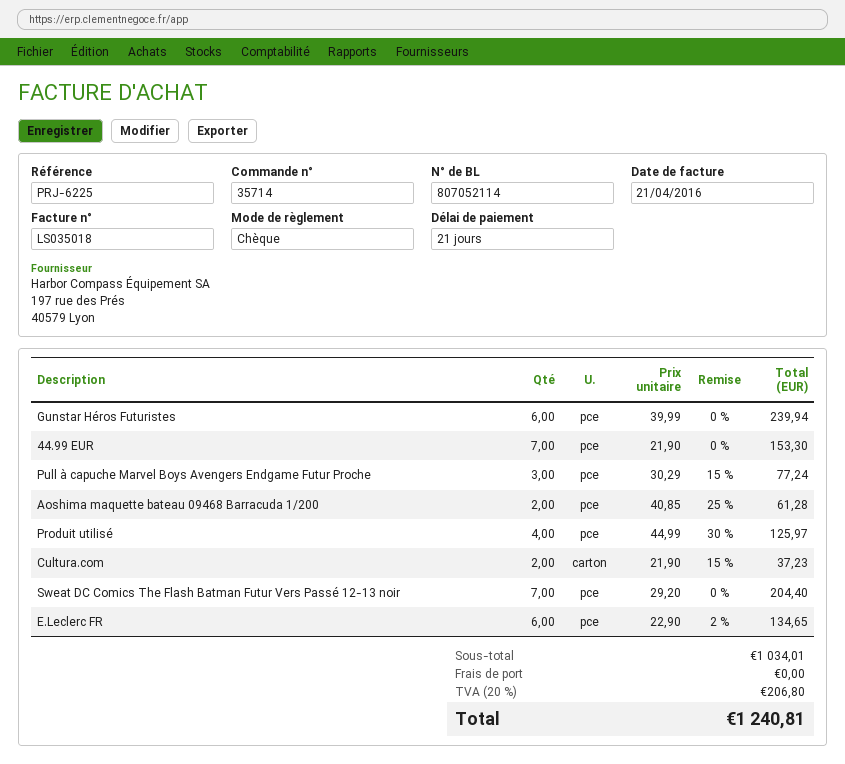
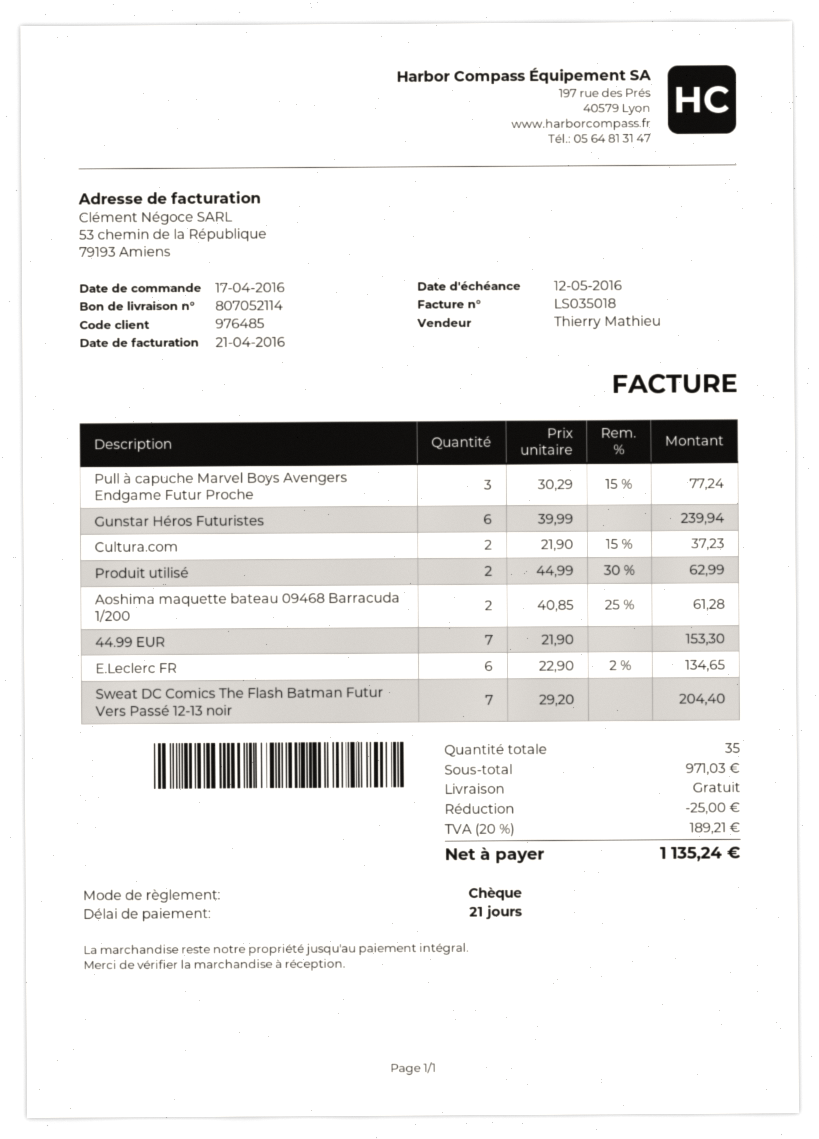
Produit utilisé: 4 x 44.99 - 30% = 125.97 -> 2 x 44.99 - 30% = 62.99
subtotal: 1034.01 -> 971.03
discount: none -> 25.00
tax: 20% = 206.80 -> 20% = 189.21
total: 1240.81 -> 1135.24

